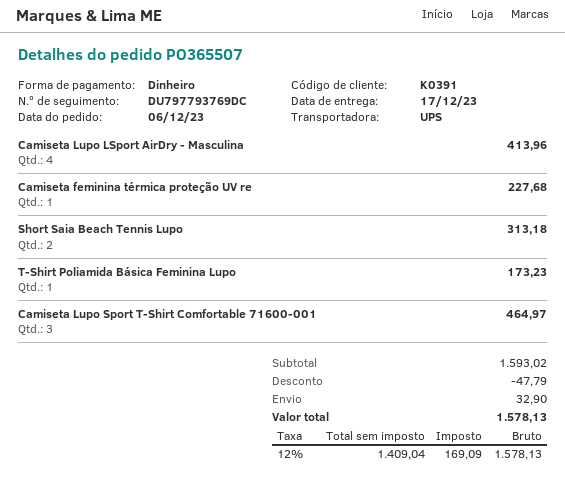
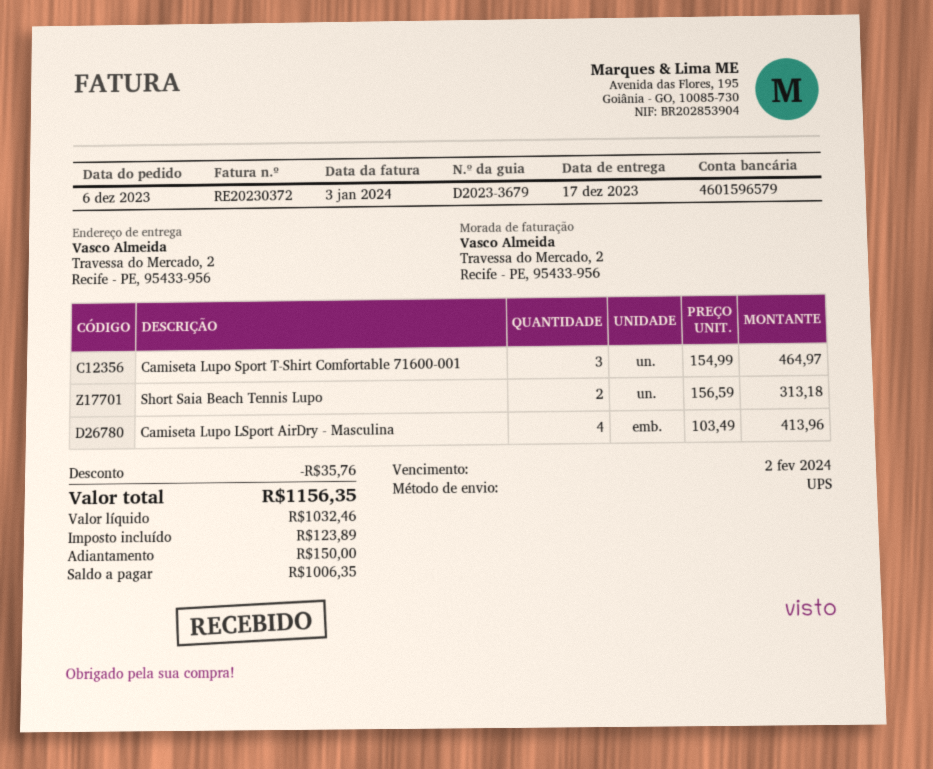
Camiseta feminina térmica proteção UV re: 1 for 227.68 -> none
T-Shirt Poliamida Básica Feminina Lupo: 1 for 173.23 -> none
discount: 47.79 -> 35.76
shipping: 32.90 -> none
net: 1409.04 -> 1032.46
tax: 169.09 -> 123.89
total: 1578.13 -> 1156.35

